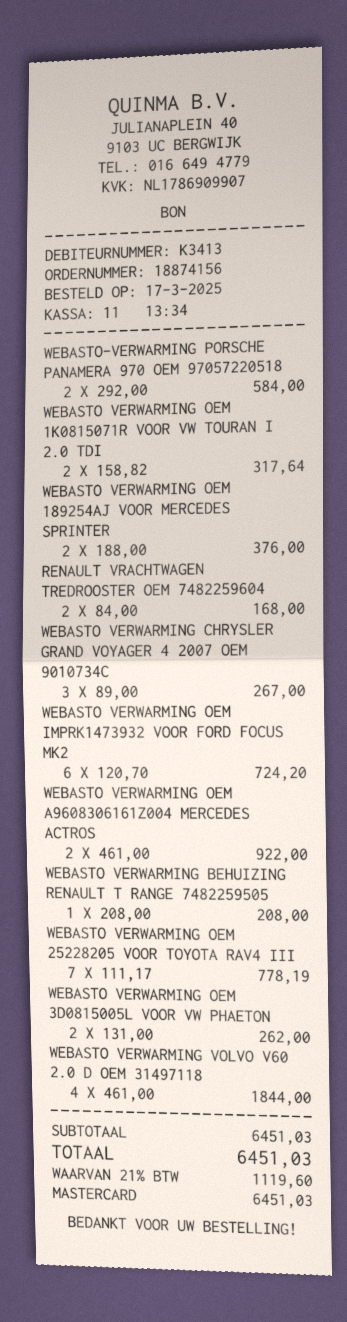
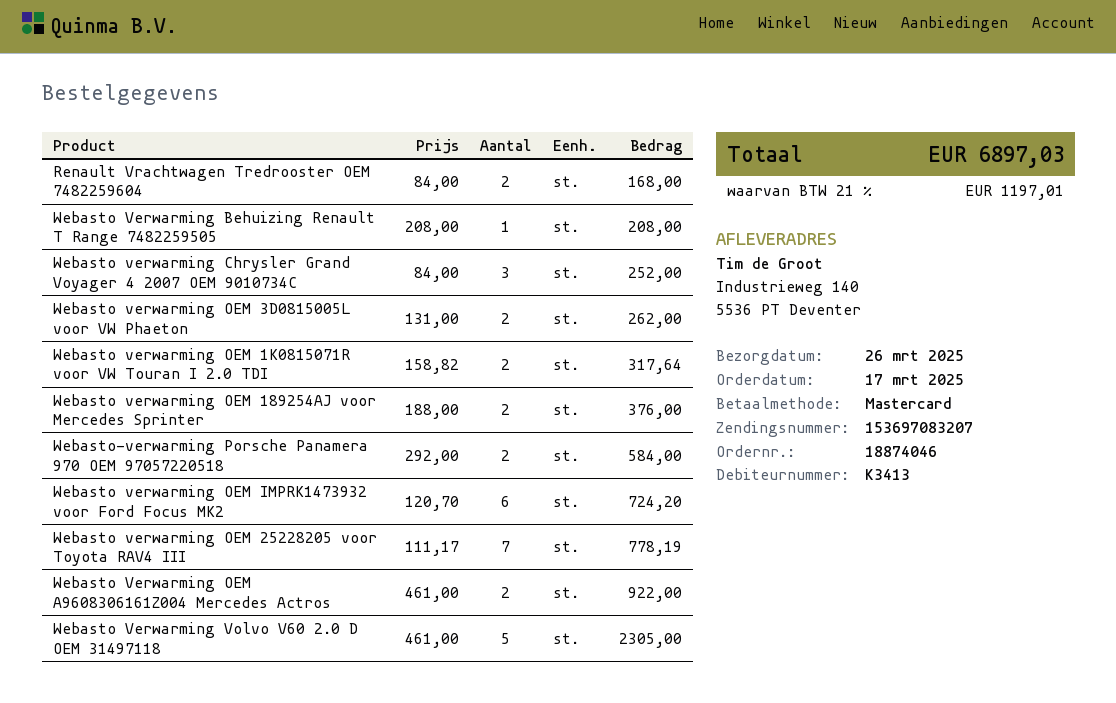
order number: 18874156 -> 18874046
WEBASTO VERWARMING CHRYSLER GRAND VOYAGER 4 2007 OEM 9010734C: 3 x 89.00 = 267.00 -> 3 x 84.00 = 252.00
WEBASTO VERWARMING VOLVO V60 2.0 D OEM 31497118: 4 x 461.00 = 1844.00 -> 5 x 461.00 = 2305.00
tax: 21% = 1119.60 -> 21% = 1197.01
total: 6451.03 -> 6897.03

